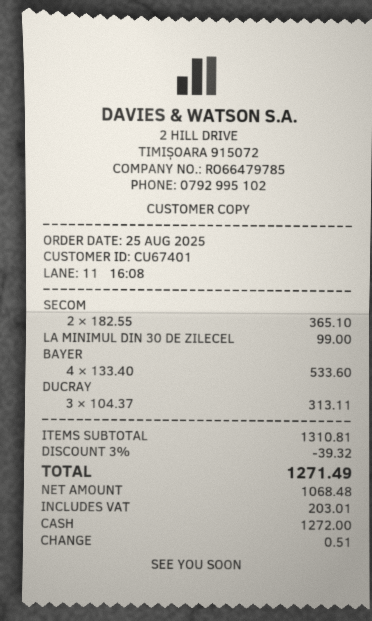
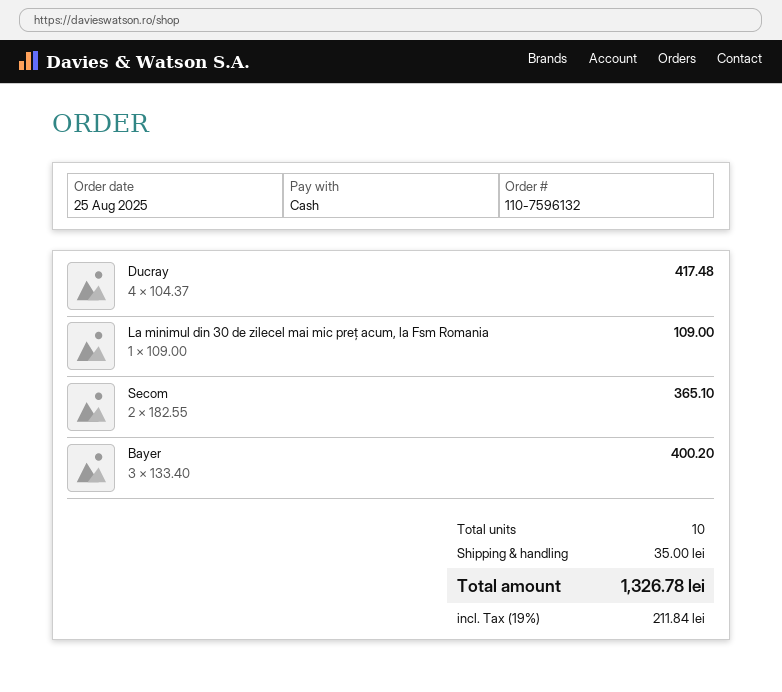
LA MINIMUL DIN 30 DE ZILECEL: 1 x 99.00 = 99.00 -> 1 x 109.00 = 109.00
BAYER: 4 x 133.40 = 533.60 -> 3 x 133.40 = 400.20
DUCRAY: 3 x 104.37 = 313.11 -> 4 x 104.37 = 417.48
discount: 3% = 39.32 -> none
shipping: none -> 35.00
tax: 203.01 -> 211.84
total: 1271.49 -> 1326.78

